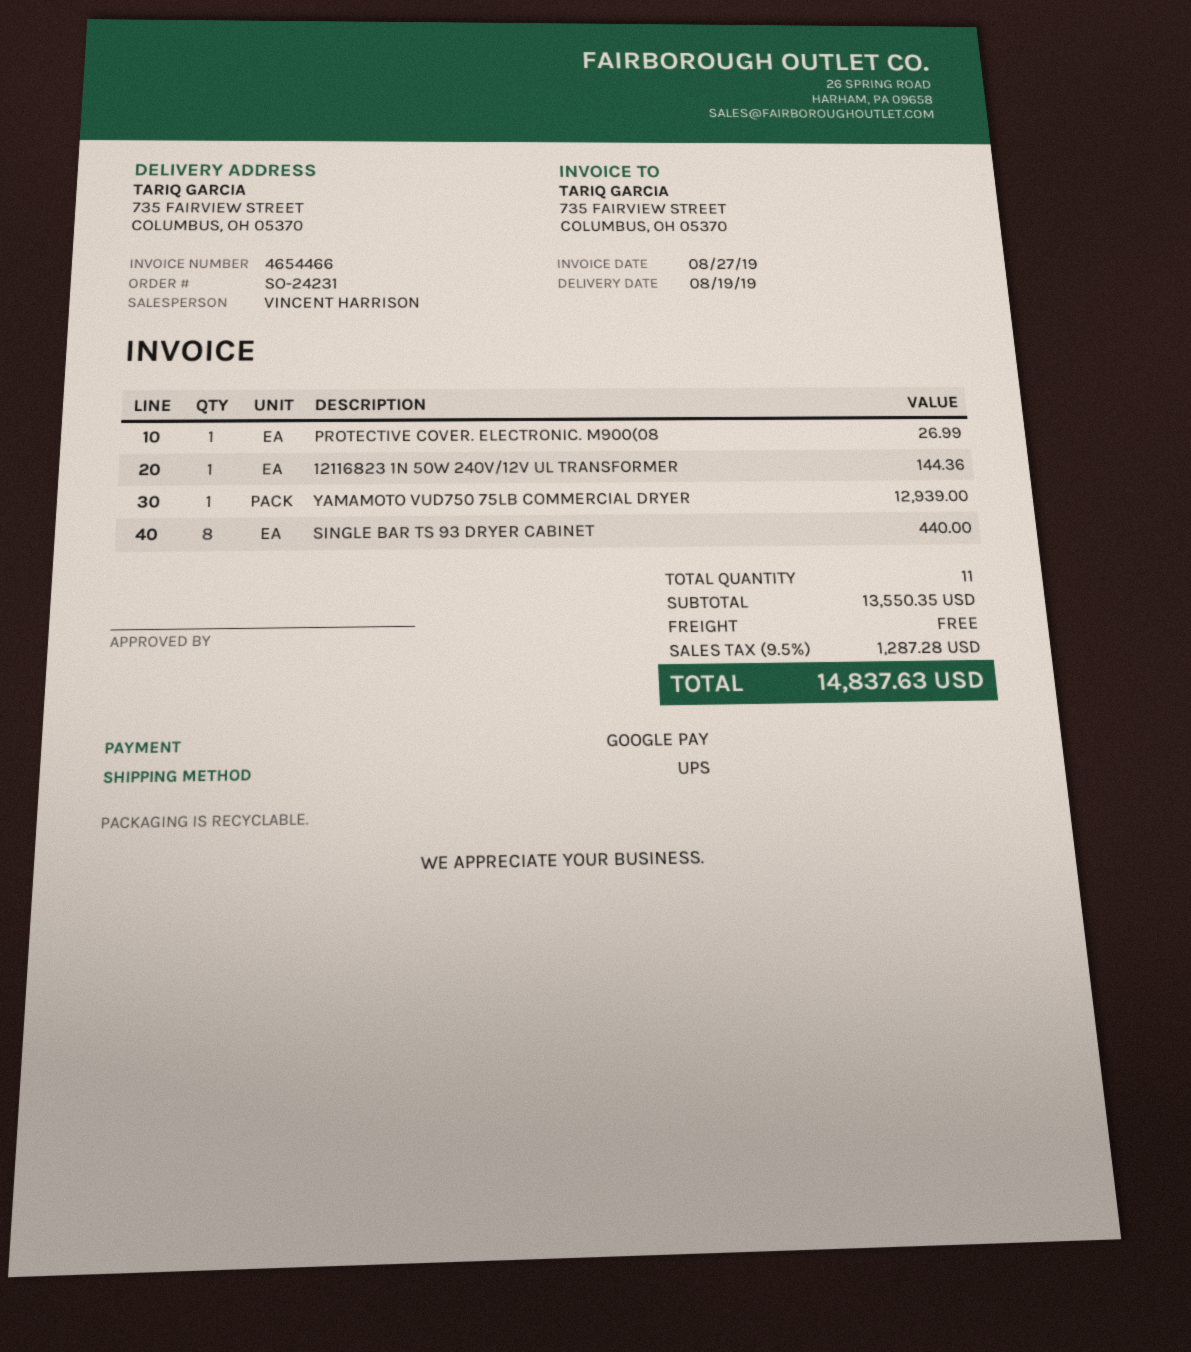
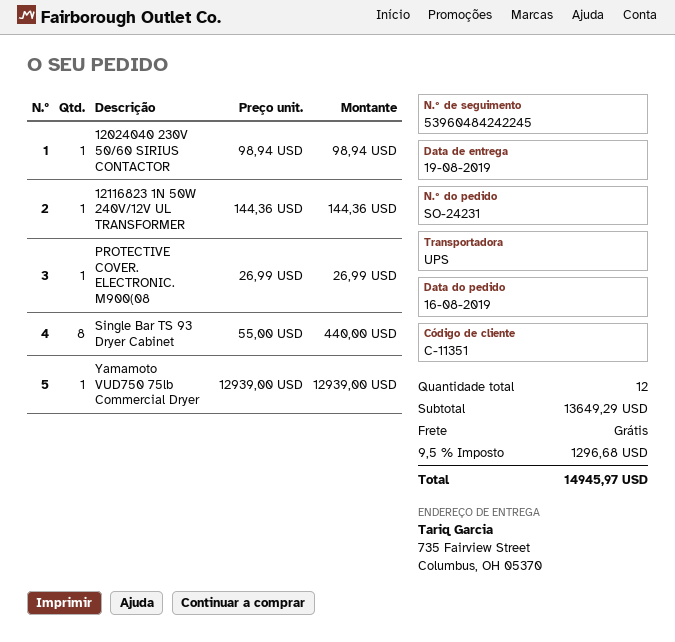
12024040 230V 50/60 SIRIUS CONTACTOR: none -> 1 for 98.94
total quantity: 11 -> 12
subtotal: 13550.35 -> 13649.29
tax: 9.5% = 1287.28 -> 9.5% = 1296.68
total: 14837.63 -> 14945.97

